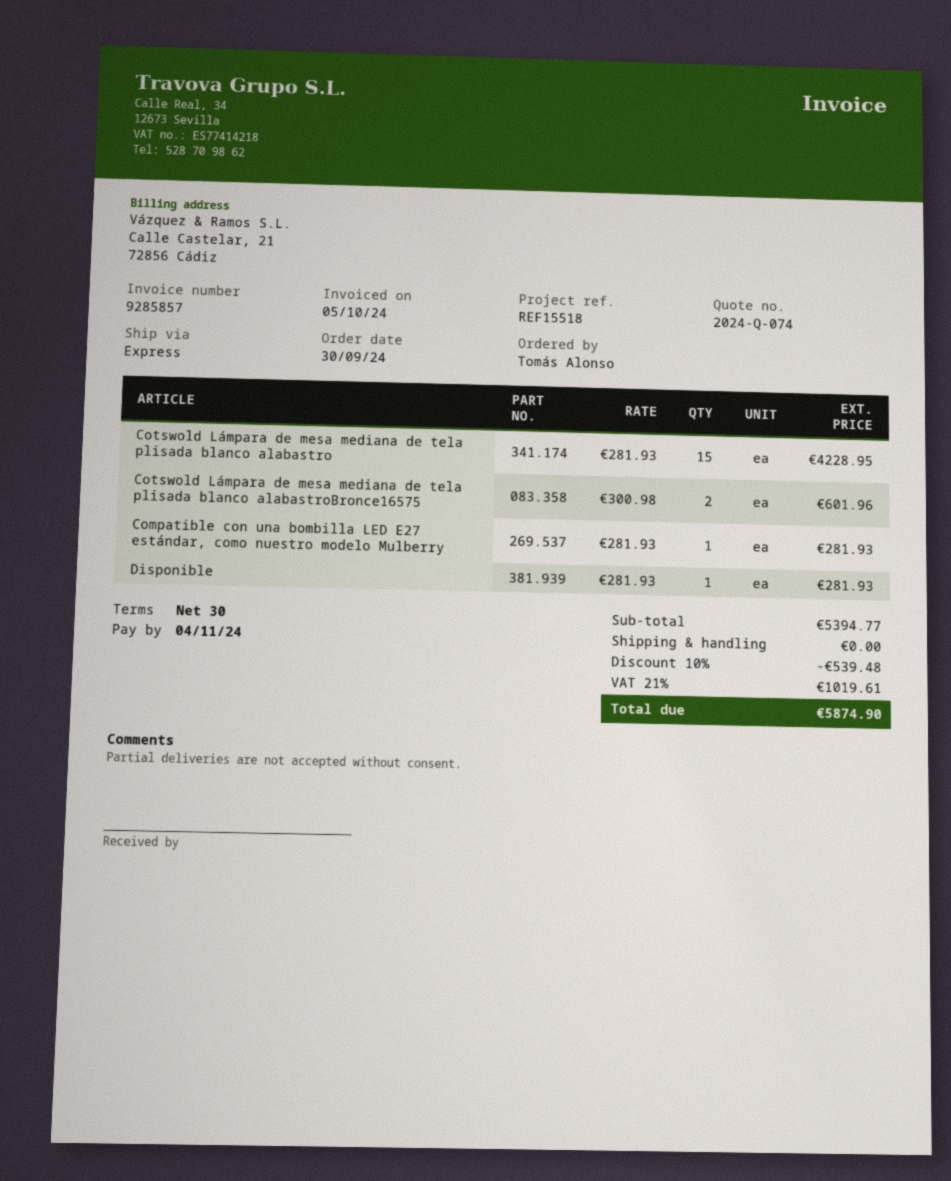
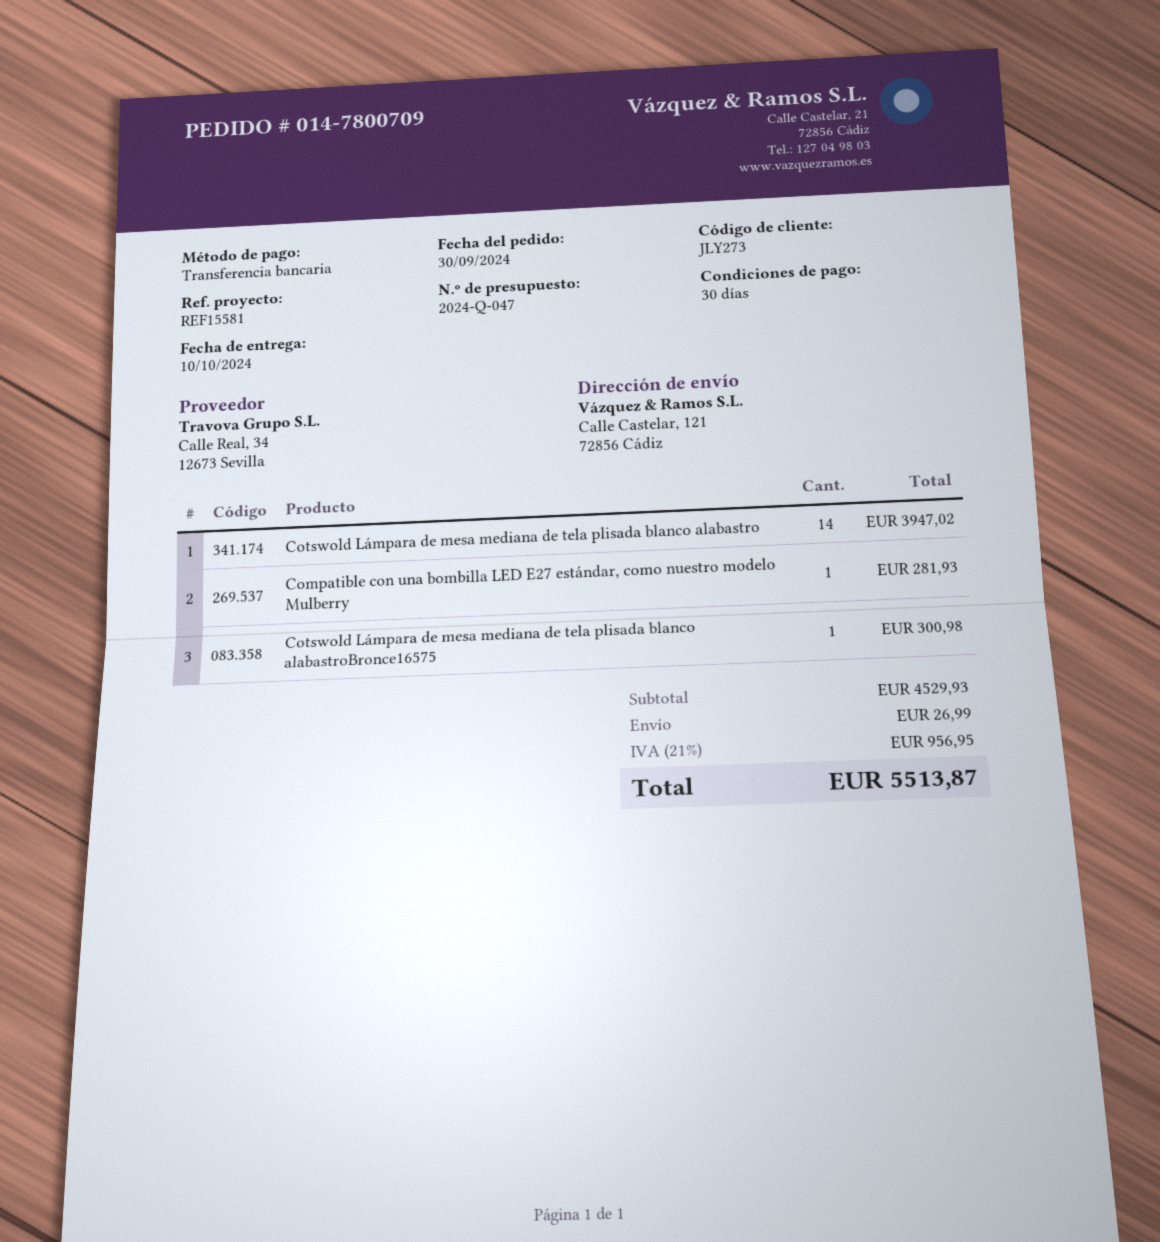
quote number: 2024-Q-074 -> 2024-Q-047
reference: REF15518 -> REF15581
Cotswold Lámpara de mesa mediana de tela plisada blanco alabastro: 15 for 4228.95 -> 14 for 3947.02
Cotswold Lámpara de mesa mediana de tela plisada blanco alabastroBronce16575: 2 for 601.96 -> 1 for 300.98
Disponible: 1 for 281.93 -> none
subtotal: 5394.77 -> 4529.93
discount: 10% = 539.48 -> none
shipping: 0.00 -> 26.99
tax: 21% = 1019.61 -> 21% = 956.95
total: 5874.90 -> 5513.87

